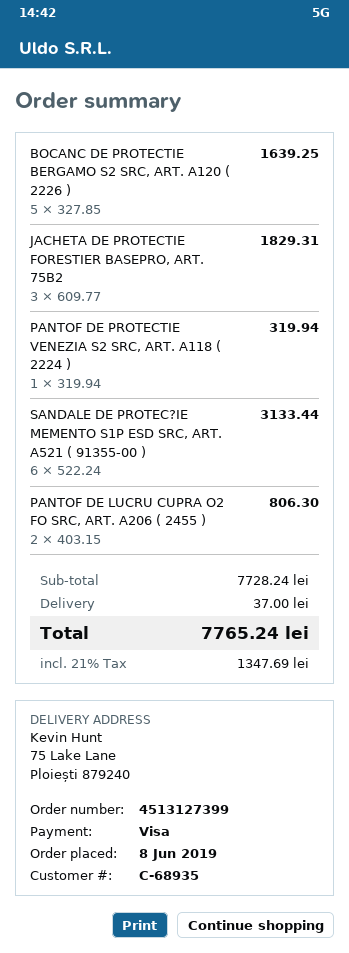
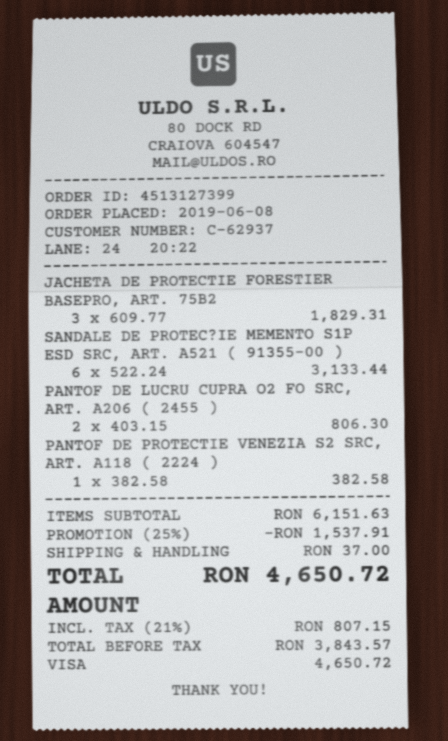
customer number: C-68935 -> C-62937
BOCANC DE PROTECTIE BERGAMO S2 SRC, ART. A120 ( 2226 ): 5 x 327.85 = 1639.25 -> none
PANTOF DE PROTECTIE VENEZIA S2 SRC, ART. A118 ( 2224 ): 1 x 319.94 = 319.94 -> 1 x 382.58 = 382.58
subtotal: 7728.24 -> 6151.63
discount: none -> 25% = 1537.91
tax: 21% = 1347.69 -> 21% = 807.15
total: 7765.24 -> 4650.72

